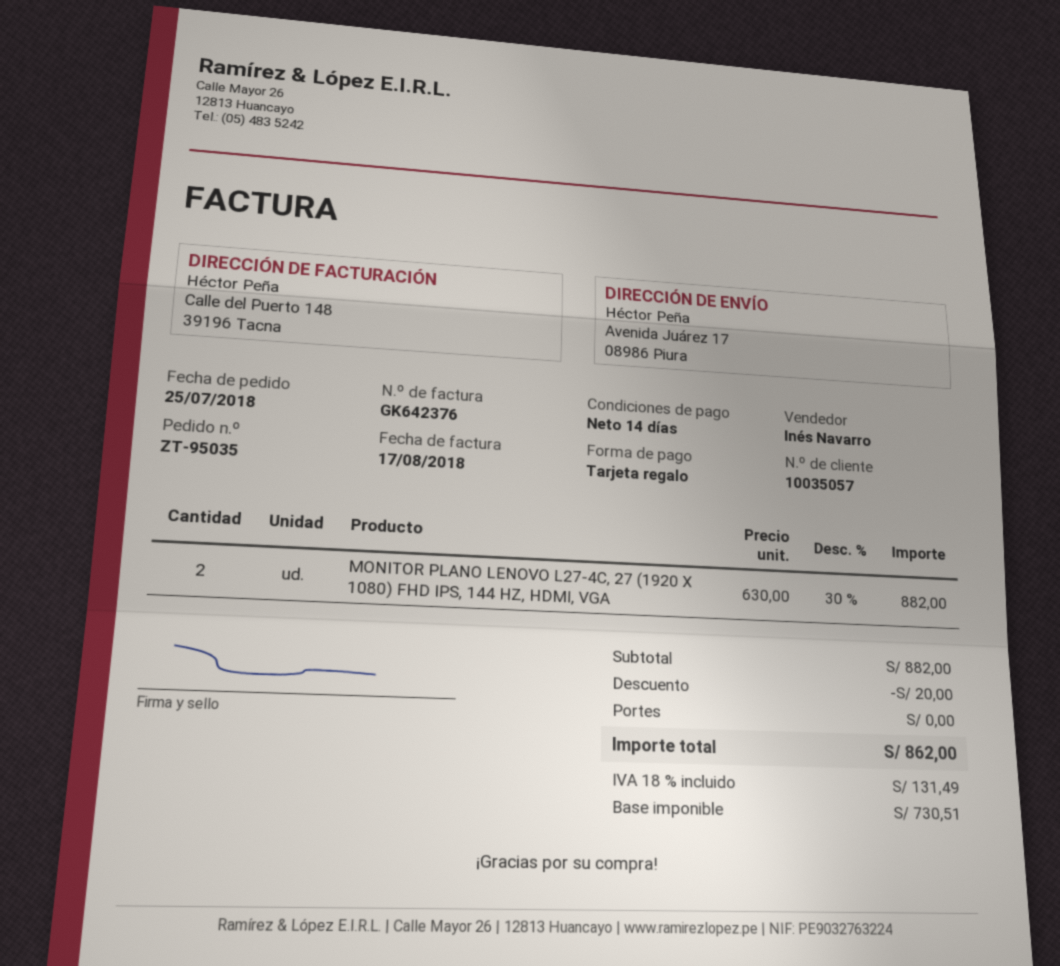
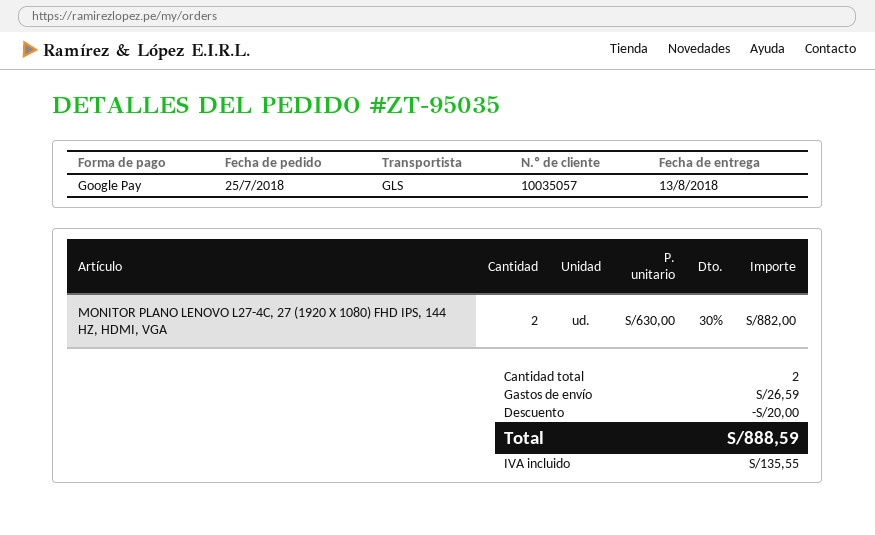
payment method: gift card -> Google Pay
shipping: 0.00 -> 26.59
tax: 131.49 -> 135.55
total: 862.00 -> 888.59

